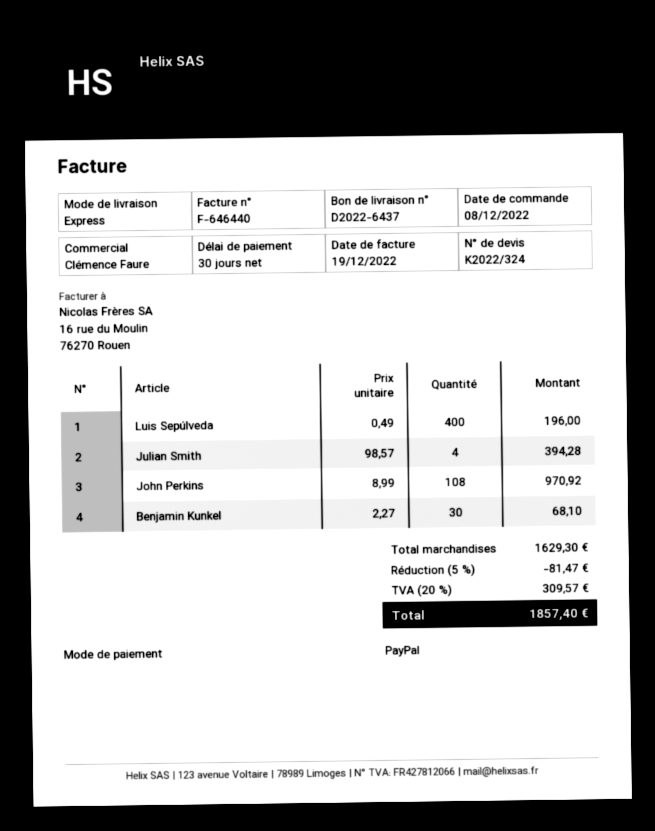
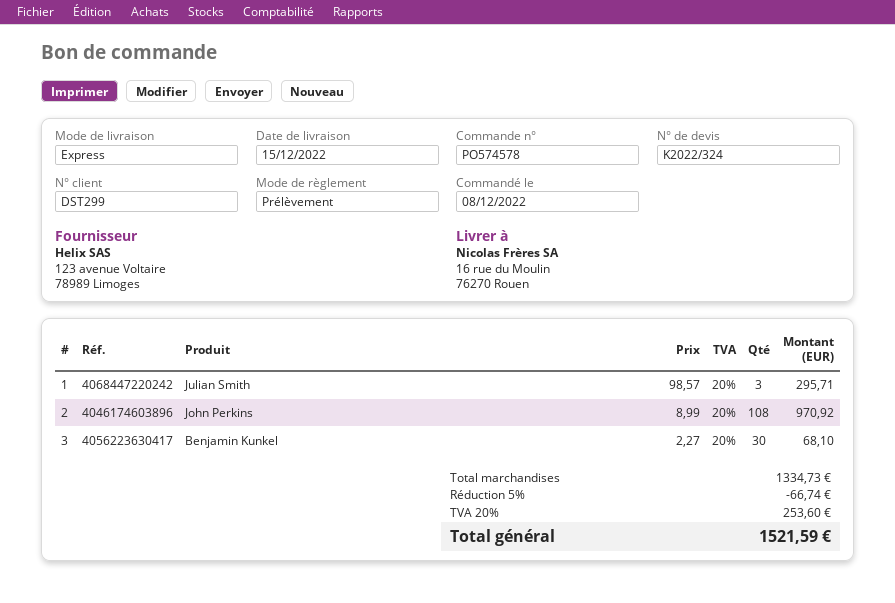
payment method: PayPal -> direct debit
Luis Sepúlveda: 400 x 0.49 = 196.00 -> none
Julian Smith: 4 x 98.57 = 394.28 -> 3 x 98.57 = 295.71
subtotal: 1629.30 -> 1334.73
discount: 5% = 81.47 -> 5% = 66.74
tax: 20% = 309.57 -> 20% = 253.60
total: 1857.40 -> 1521.59

